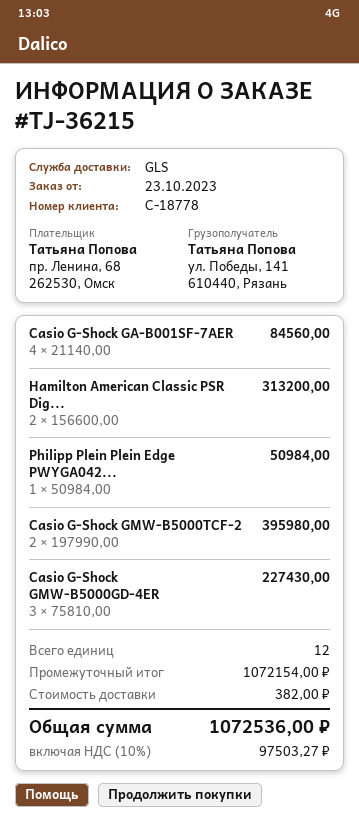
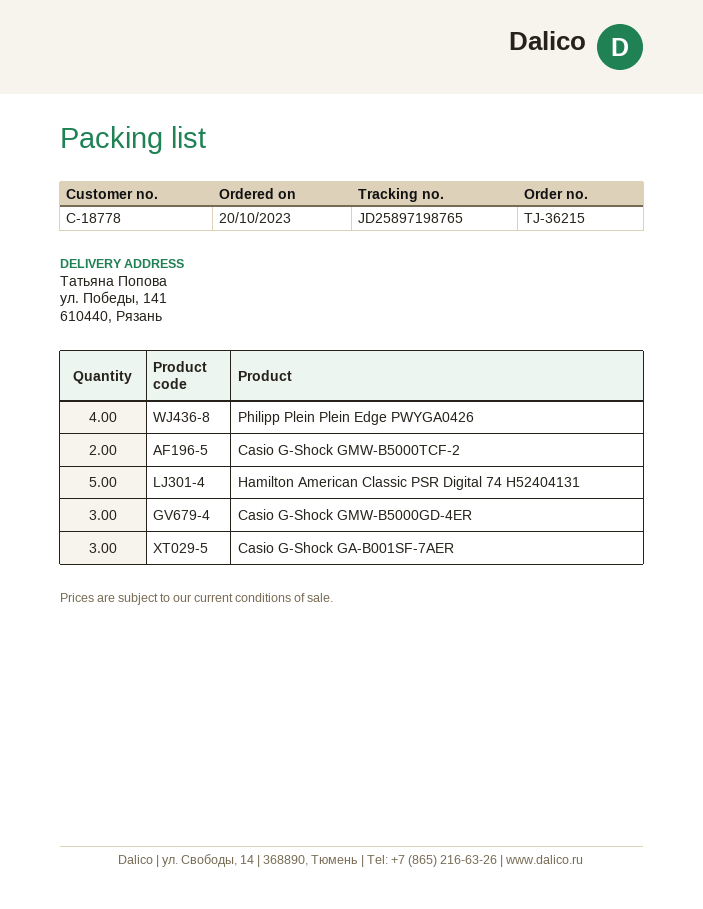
order date: 2023-10-23 -> 2023-10-20
Casio G-Shock GA-B001SF-7AER: 4 -> 3
Hamilton American Classic PSR Dig...: 2 -> 5
Philipp Plein Plein Edge PWYGA042...: 1 -> 4

